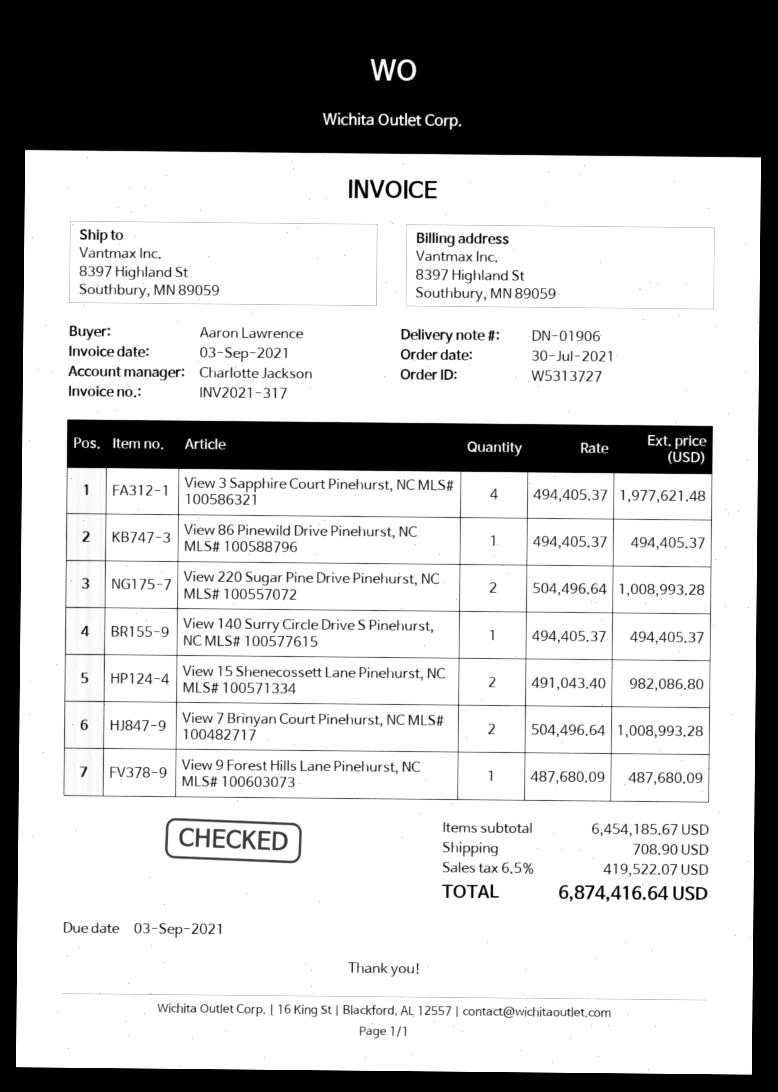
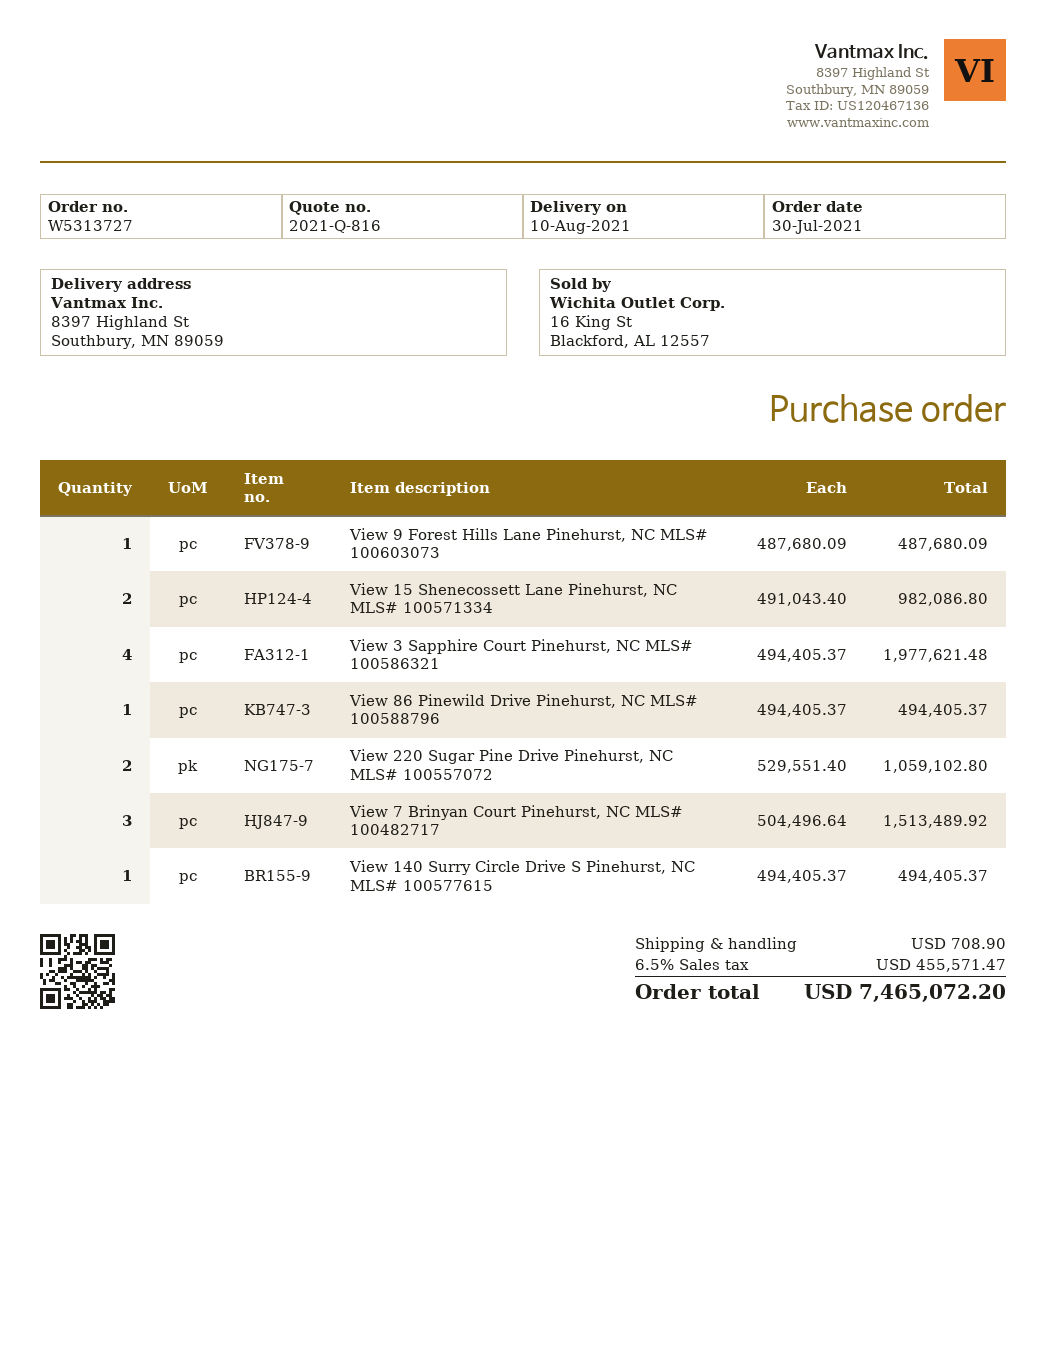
View 220 Sugar Pine Drive Pinehurst, NC MLS# 100557072: 2 x 504496.64 = 1008993.28 -> 2 x 529551.40 = 1059102.80
View 7 Brinyan Court Pinehurst, NC MLS# 100482717: 2 x 504496.64 = 1008993.28 -> 3 x 504496.64 = 1513489.92
tax: 6.5% = 419522.07 -> 6.5% = 455571.47
total: 6874416.64 -> 7465072.20

